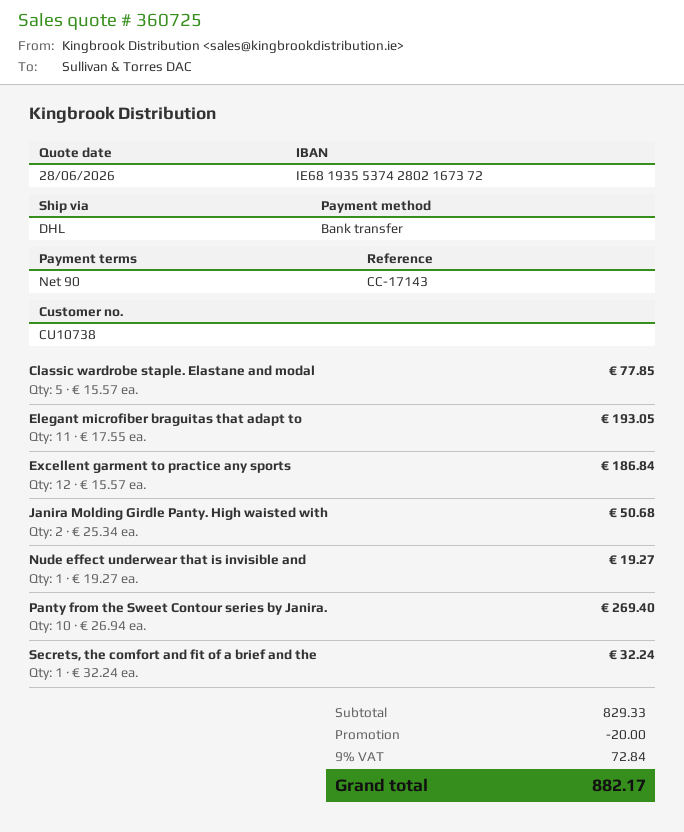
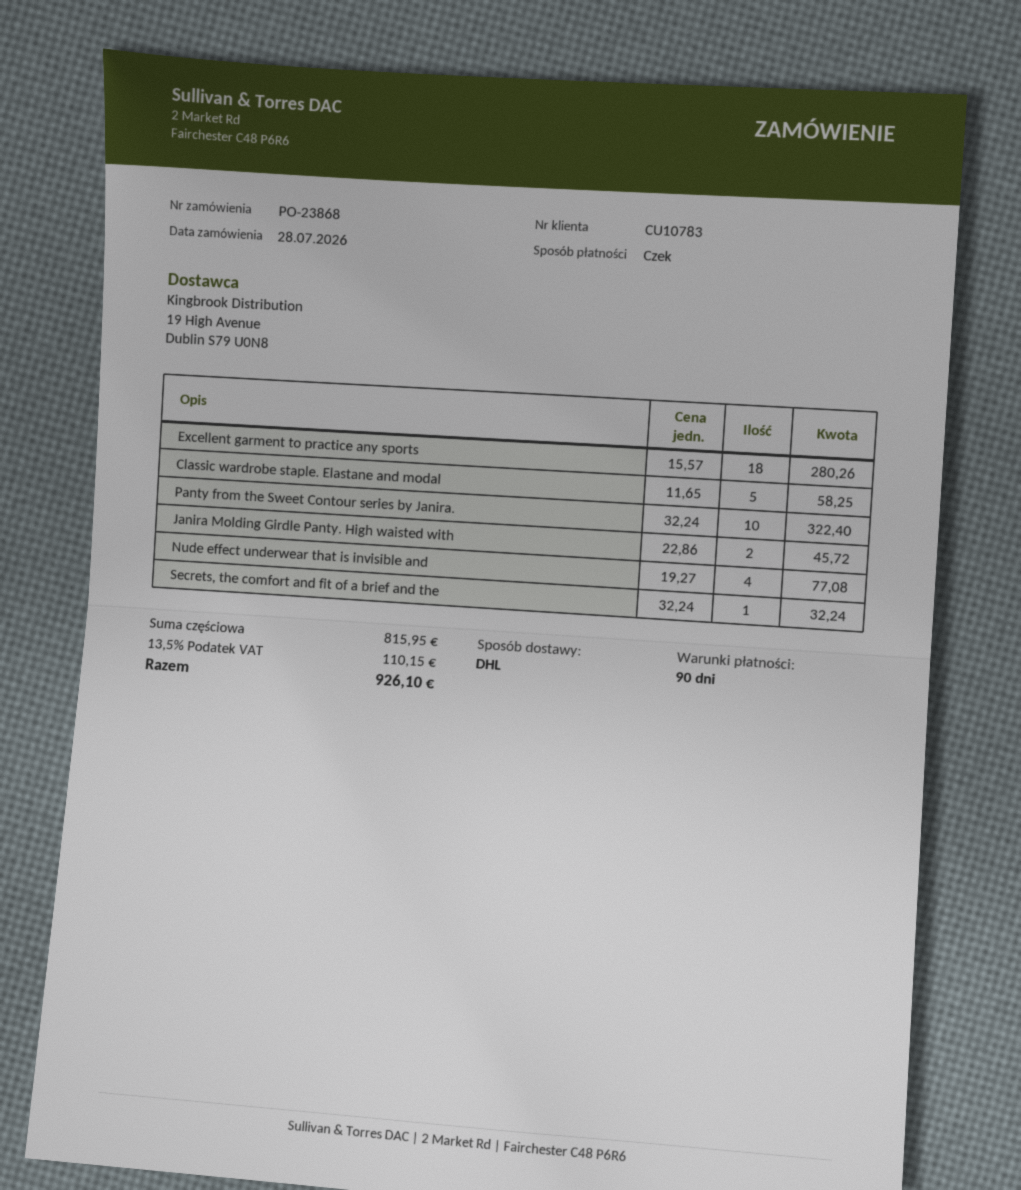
customer number: CU10738 -> CU10783
payment method: bank transfer -> cheque
Classic wardrobe staple. Elastane and modal: 5 x 15.57 = 77.85 -> 5 x 11.65 = 58.25
Elegant microfiber braguitas that adapt to: 11 x 17.55 = 193.05 -> none
Excellent garment to practice any sports: 12 x 15.57 = 186.84 -> 18 x 15.57 = 280.26
Janira Molding Girdle Panty. High waisted with: 2 x 25.34 = 50.68 -> 2 x 22.86 = 45.72
Nude effect underwear that is invisible and: 1 x 19.27 = 19.27 -> 4 x 19.27 = 77.08
Panty from the Sweet Contour series by Janira.: 10 x 26.94 = 269.40 -> 10 x 32.24 = 322.40
subtotal: 829.33 -> 815.95
discount: 20.00 -> none
tax: 9% = 72.84 -> 13.5% = 110.15
total: 882.17 -> 926.10

